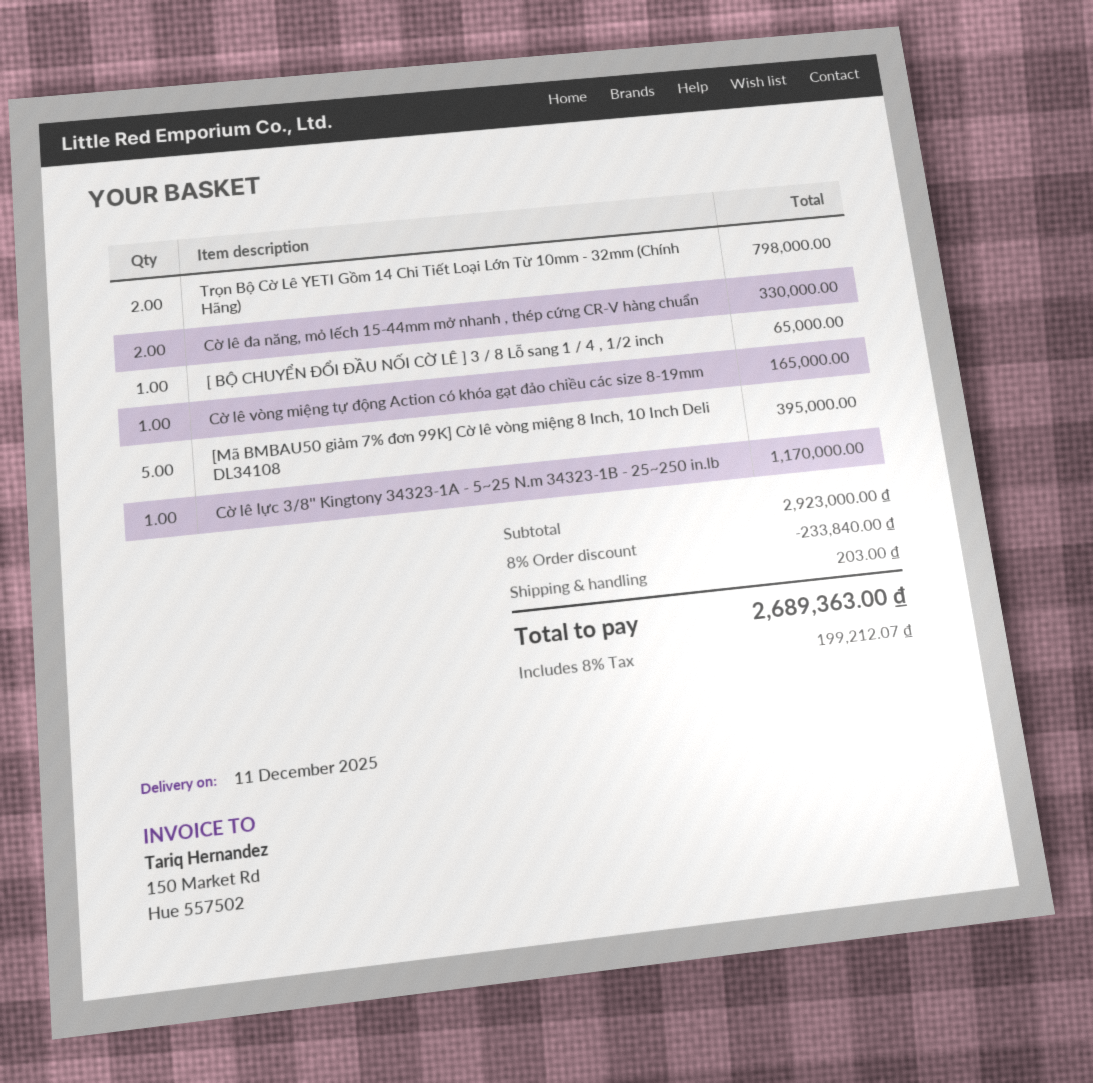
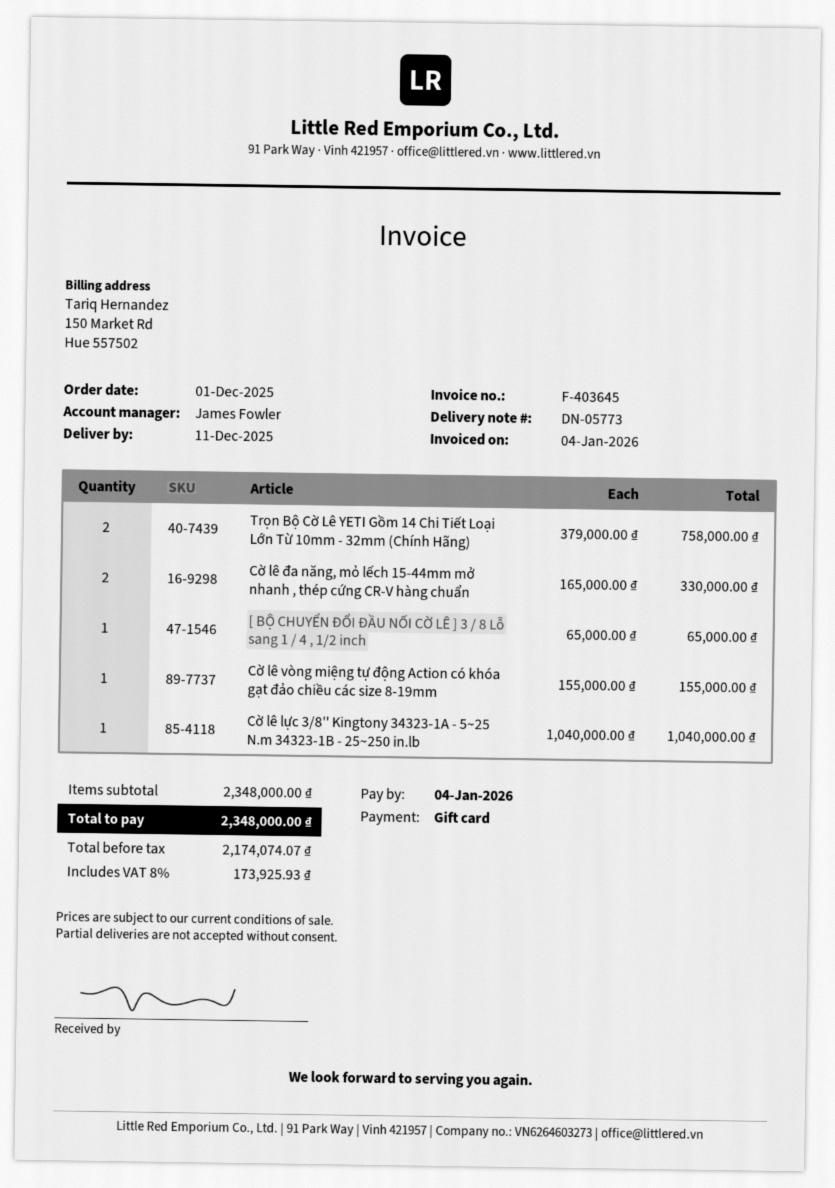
Trọn Bộ Cờ Lê YETI Gồm 14 Chi Tiết Loại Lớn Từ 10mm - 32mm (Chính Hãng): 2 for 798000.00 -> 2 for 758000.00
Cờ lê vòng miệng tự động Action có khóa gạt đảo chiều các size 8-19mm: 1 for 165000.00 -> 1 for 155000.00
[Mã BMBAU50 giảm 7% đơn 99K] Cờ lê vòng miệng 8 Inch, 10 Inch Deli DL34108: 5 for 395000.00 -> none
Cờ lê lực 3/8'' Kingtony 34323-1A - 5~25 N.m 34323-1B - 25~250 in.lb: 1 for 1170000.00 -> 1 for 1040000.00
subtotal: 2923000.00 -> 2348000.00
discount: 8% = 233840.00 -> none
shipping: 203.00 -> none
tax: 8% = 199212.07 -> 8% = 173925.93
total: 2689363.00 -> 2348000.00

